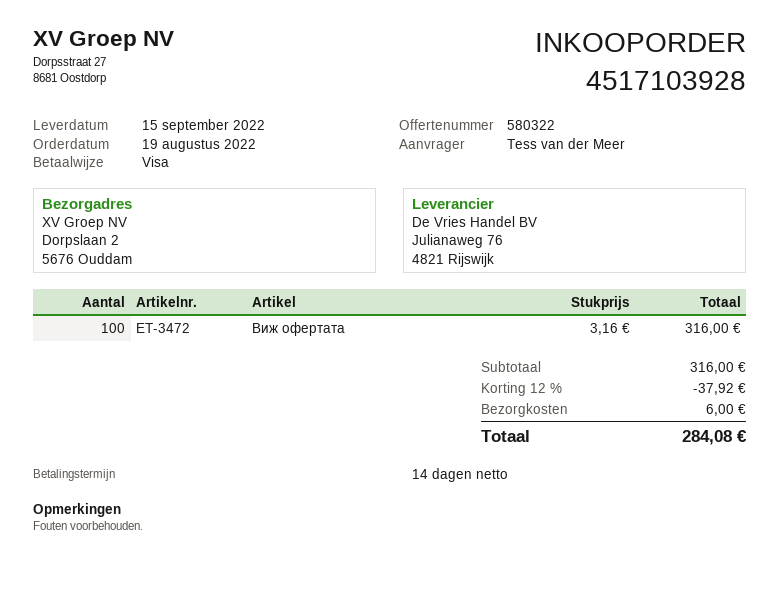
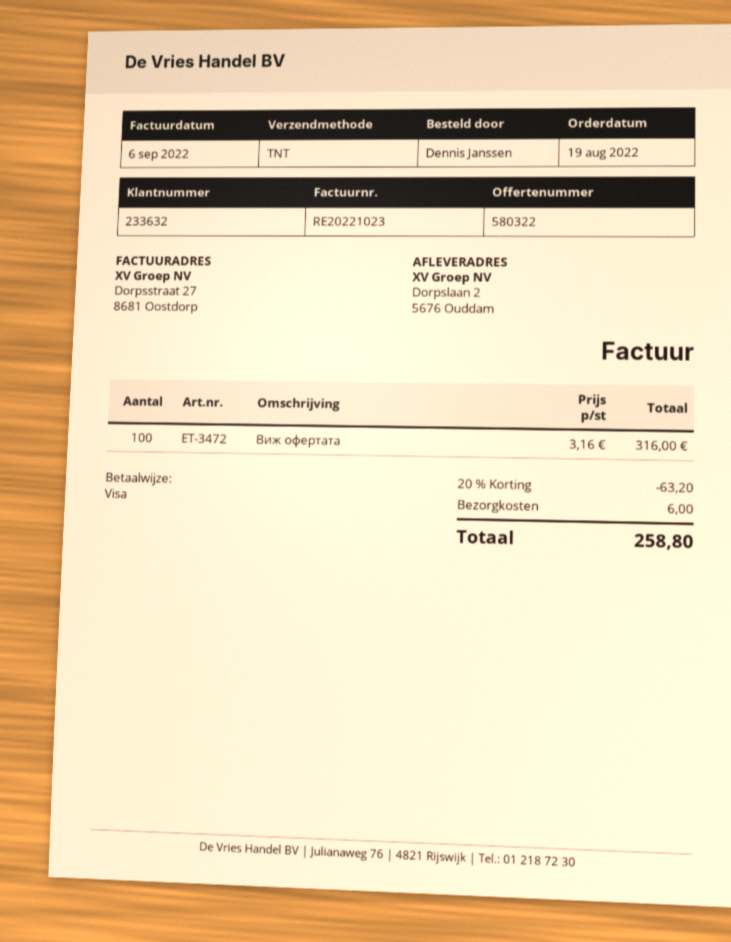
ordered by: Tess van der Meer -> Dennis Janssen
discount: 12% = 37.92 -> 20% = 63.20
total: 284.08 -> 258.80

